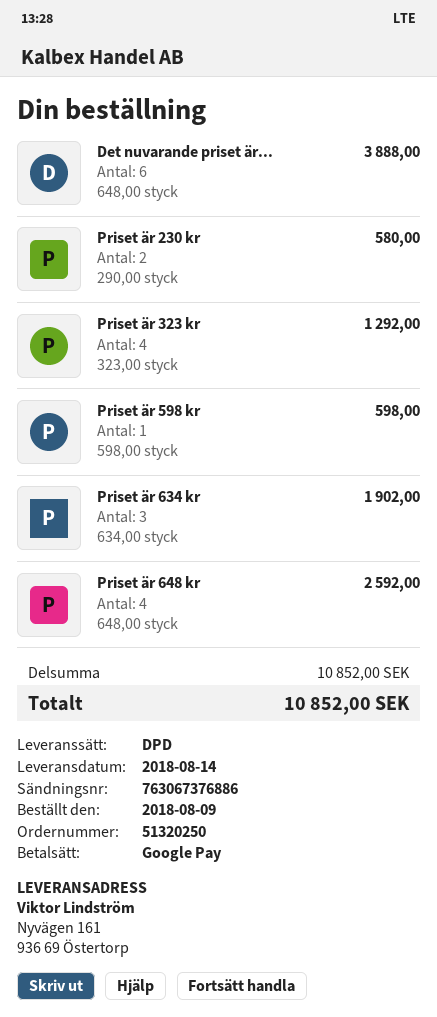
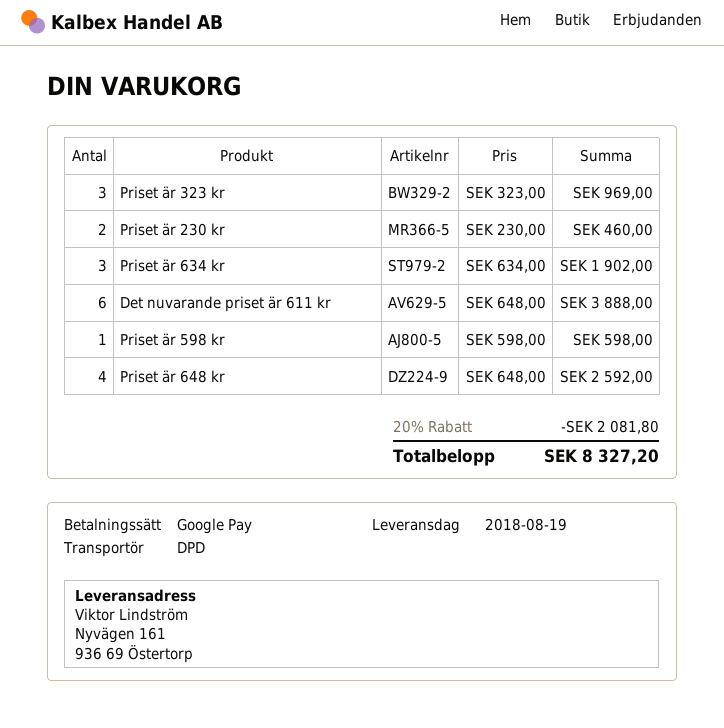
delivery date: 2018-08-14 -> 2018-08-19
Priset är 230 kr: 2 x 290.00 = 580.00 -> 2 x 230.00 = 460.00
Priset är 323 kr: 4 x 323.00 = 1292.00 -> 3 x 323.00 = 969.00
discount: none -> 20% = 2081.80
total: 10852.00 -> 8327.20

